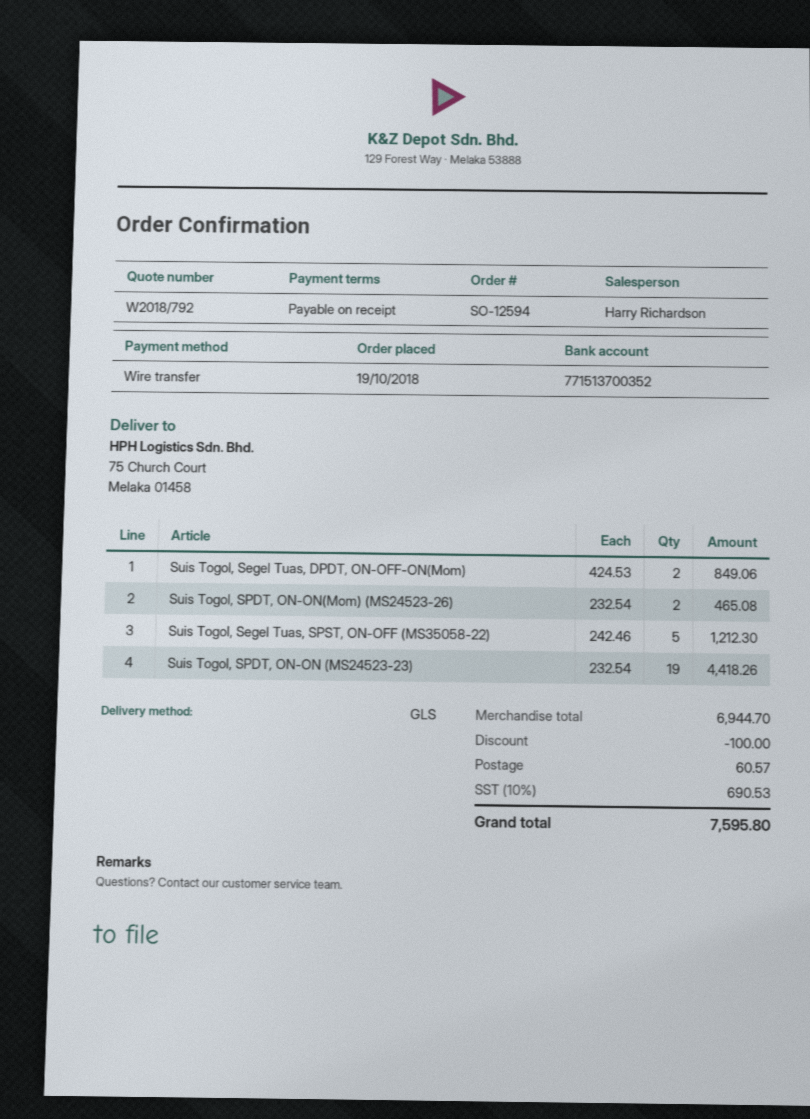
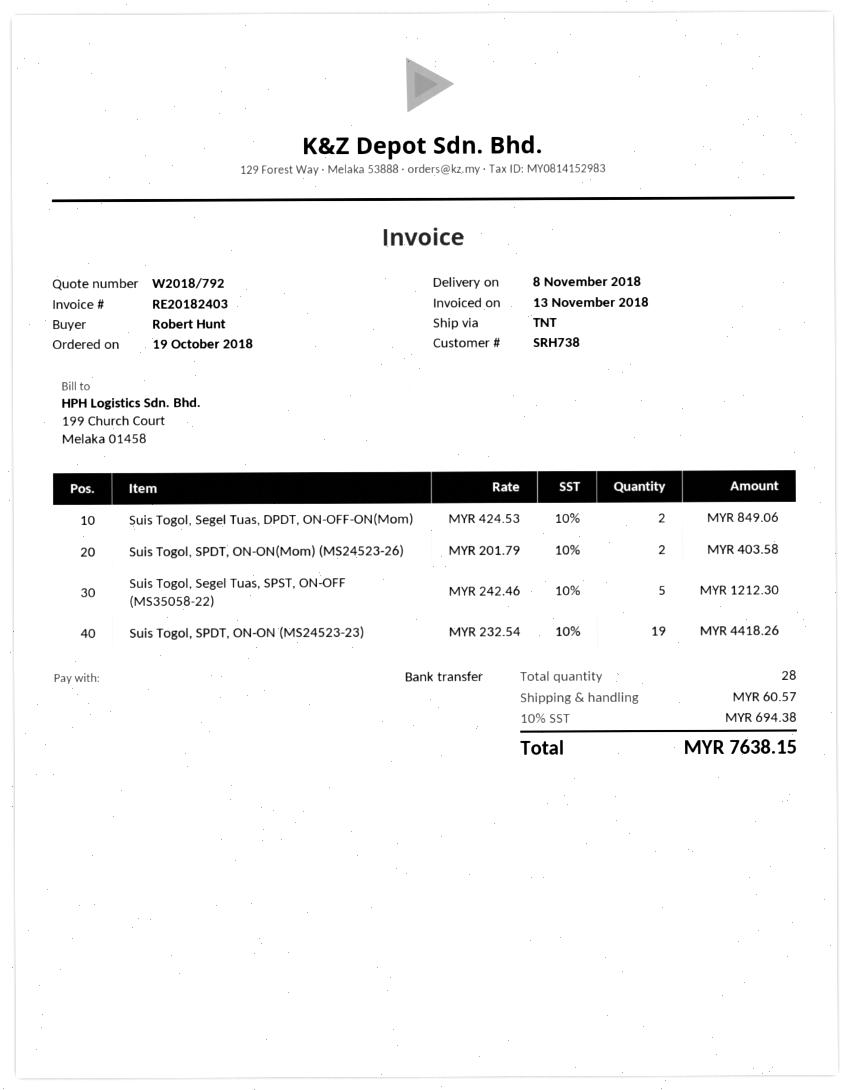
shipping method: GLS -> TNT
Suis Togol, SPDT, ON-ON(Mom) (MS24523-26): 2 x 232.54 = 465.08 -> 2 x 201.79 = 403.58
discount: 100.00 -> none
tax: 10% = 690.53 -> 10% = 694.38
total: 7595.80 -> 7638.15

